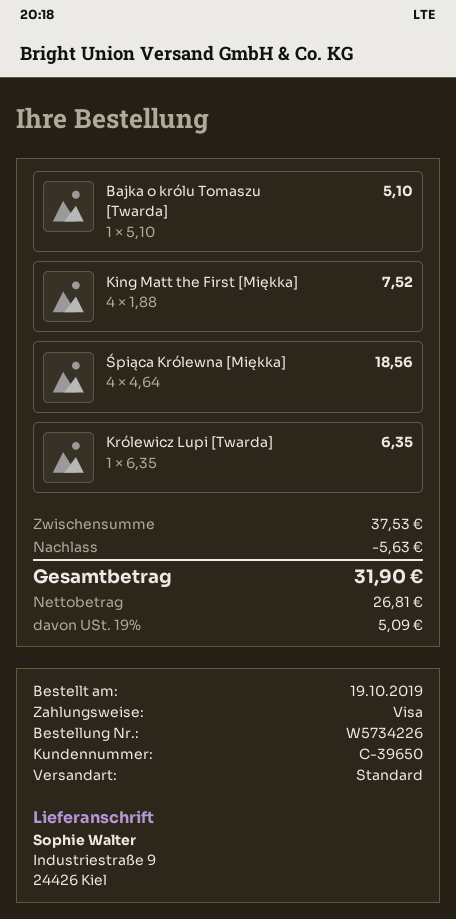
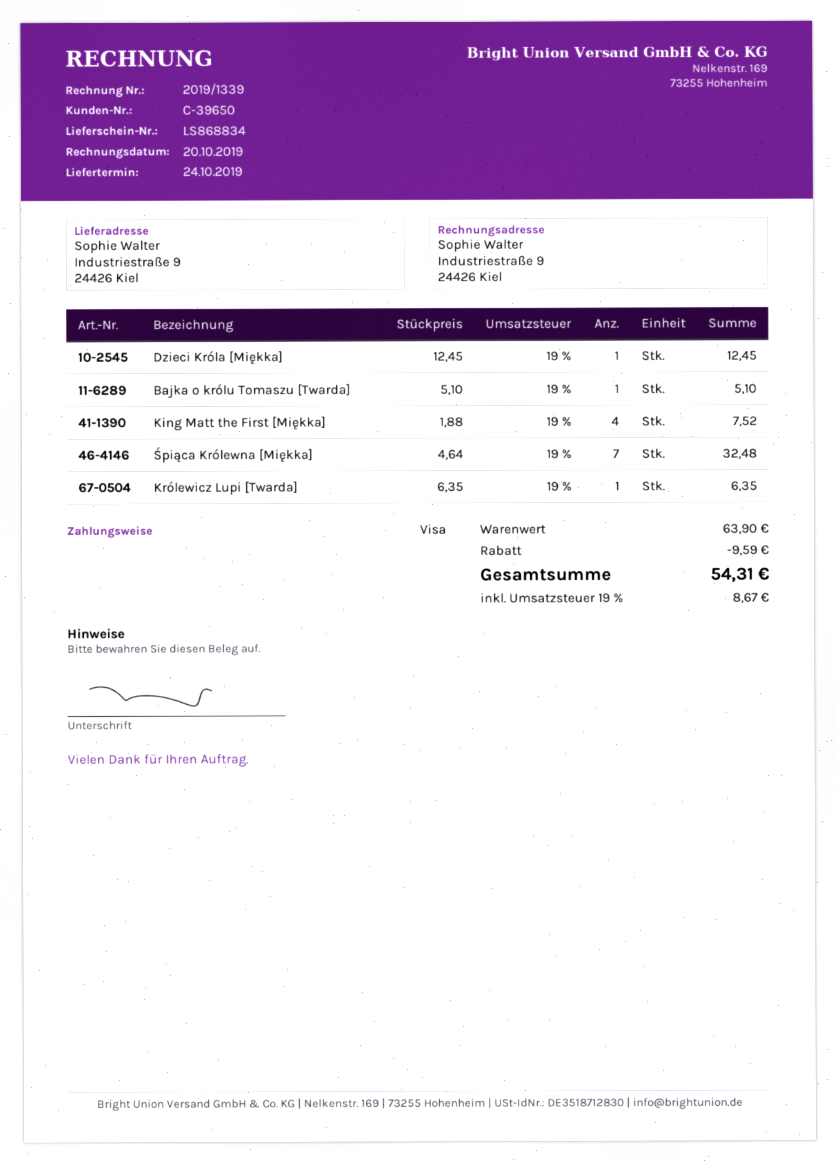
Śpiąca Królewna [Miękka]: 4 x 4.64 = 18.56 -> 7 x 4.64 = 32.48
Dzieci Króla [Miękka]: none -> 1 x 12.45 = 12.45
subtotal: 37.53 -> 63.90
discount: 5.63 -> 9.59
tax: 19% = 5.09 -> 19% = 8.67
total: 31.90 -> 54.31

